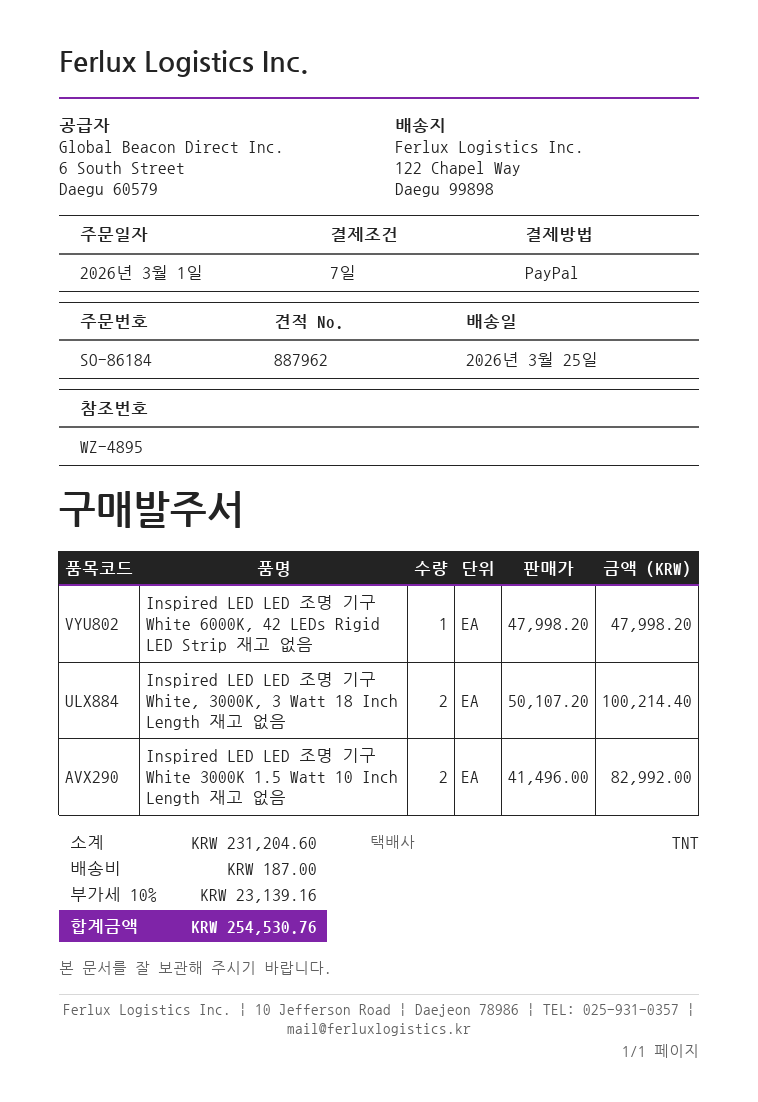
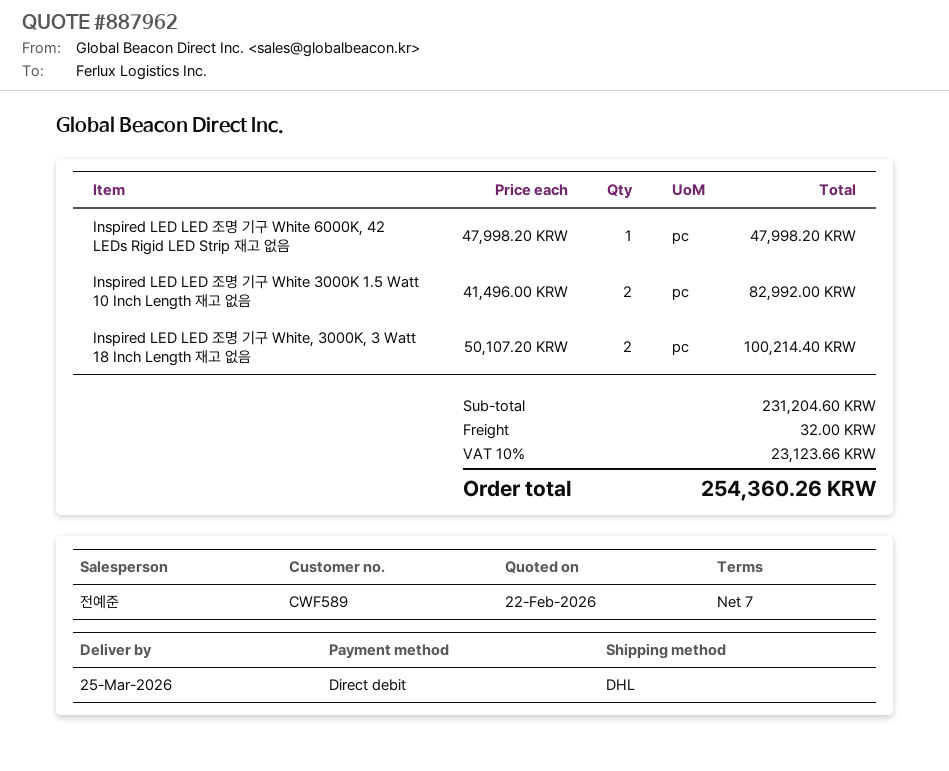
payment method: PayPal -> direct debit
shipping method: TNT -> DHL
shipping: 187.00 -> 32.00
tax: 10% = 23139.16 -> 10% = 23123.66
total: 254530.76 -> 254360.26

